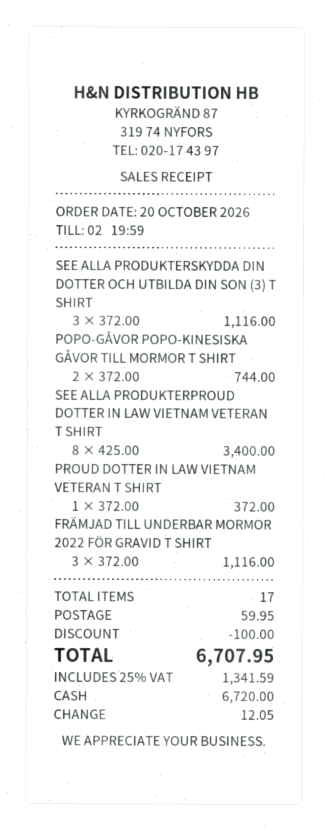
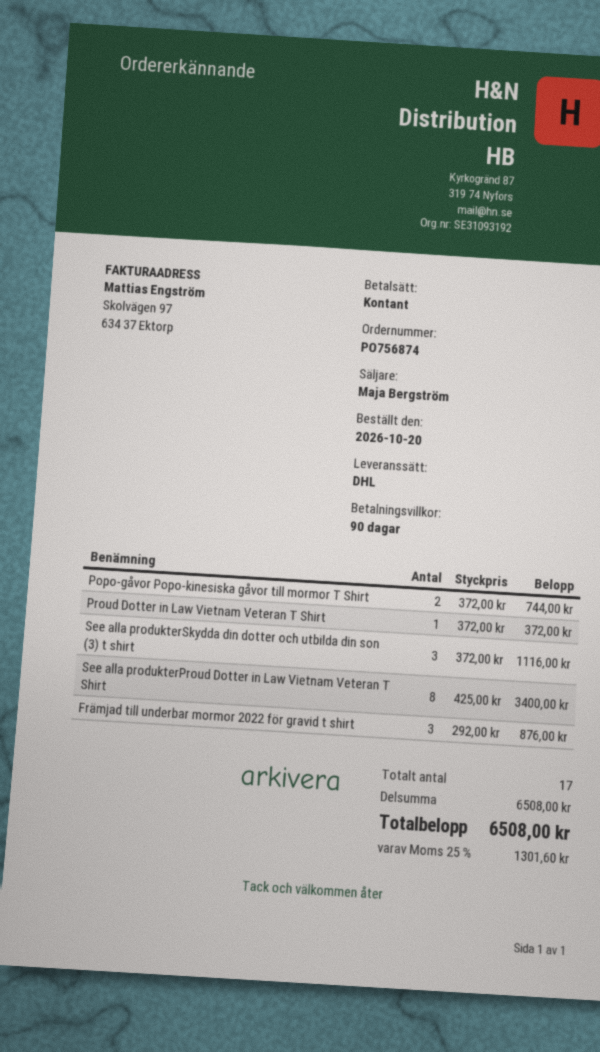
FRÄMJAD TILL UNDERBAR MORMOR 2022 FÖR GRAVID T SHIRT: 3 x 372.00 = 1116.00 -> 3 x 292.00 = 876.00
discount: 100.00 -> none
shipping: 59.95 -> none
tax: 25% = 1341.59 -> 25% = 1301.60
total: 6707.95 -> 6508.00

